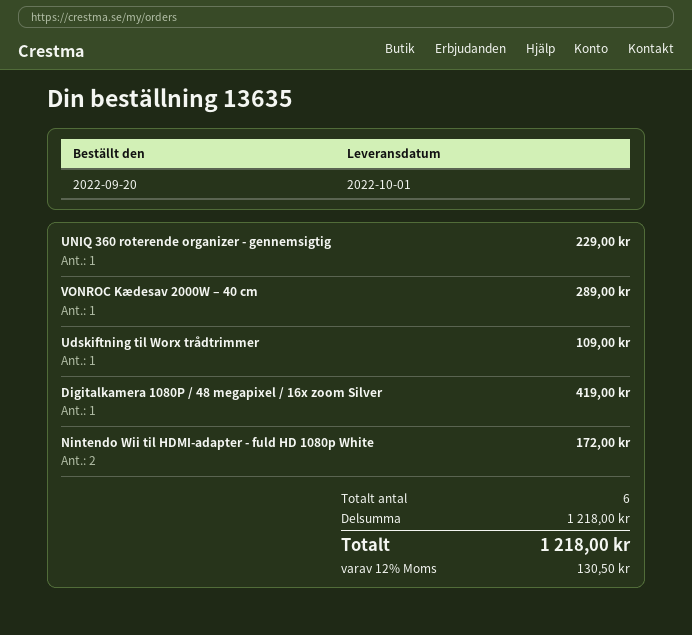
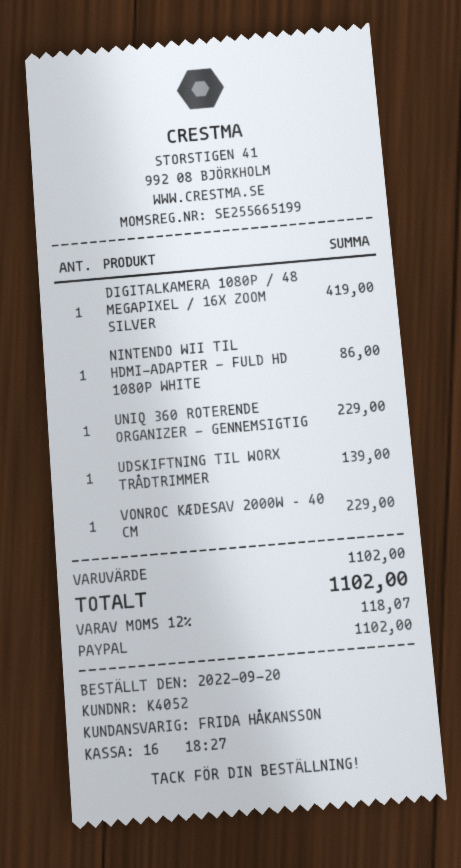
VONROC Kædesav 2000W – 40 cm: 1 for 289.00 -> 1 for 229.00
Udskiftning til Worx trådtrimmer: 1 for 109.00 -> 1 for 139.00
Nintendo Wii til HDMI-adapter - fuld HD 1080p White: 2 for 172.00 -> 1 for 86.00
subtotal: 1218.00 -> 1102.00
tax: 12% = 130.50 -> 12% = 118.07
total: 1218.00 -> 1102.00

